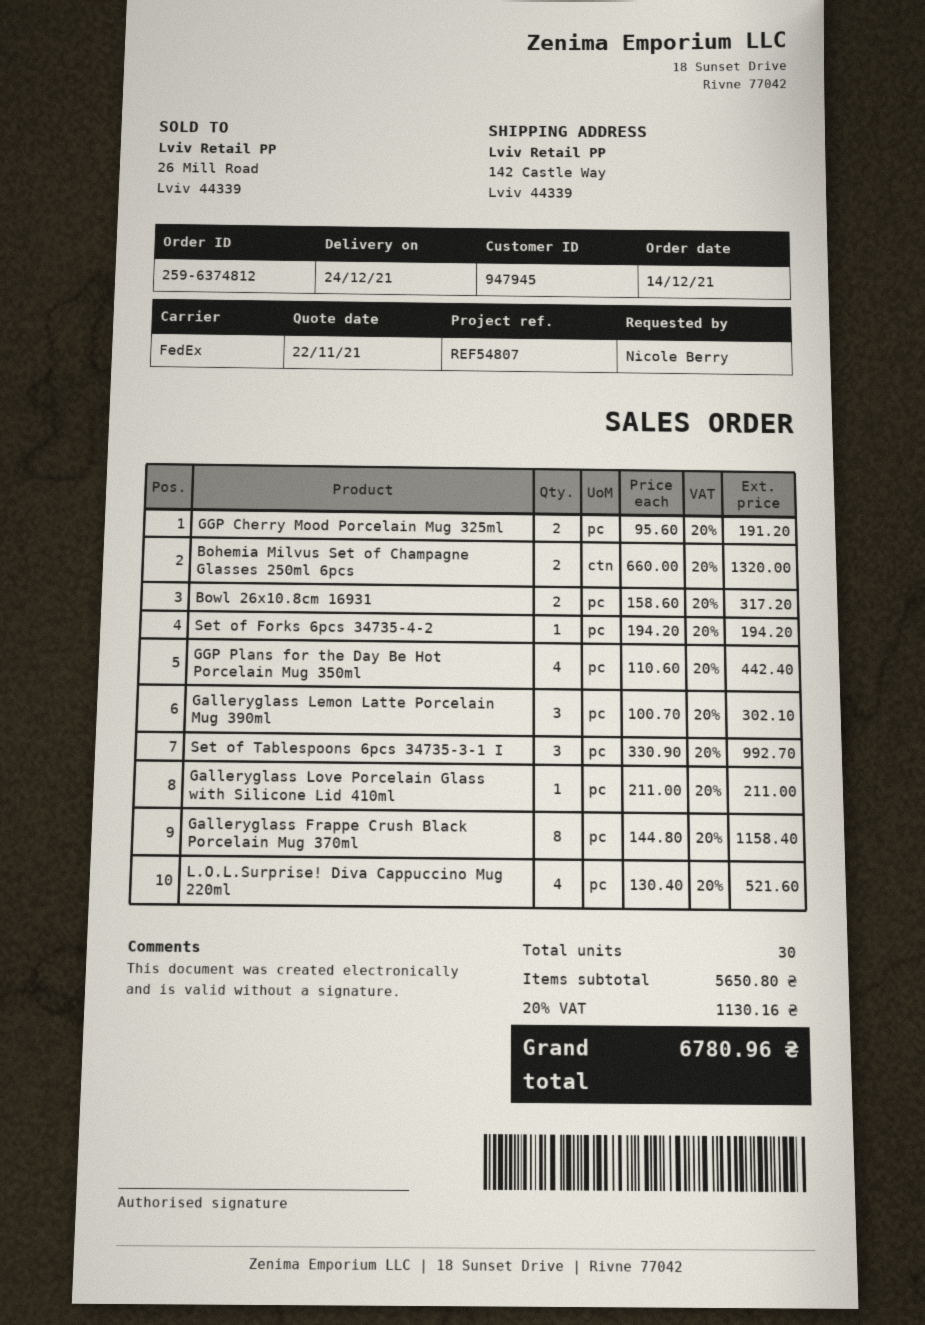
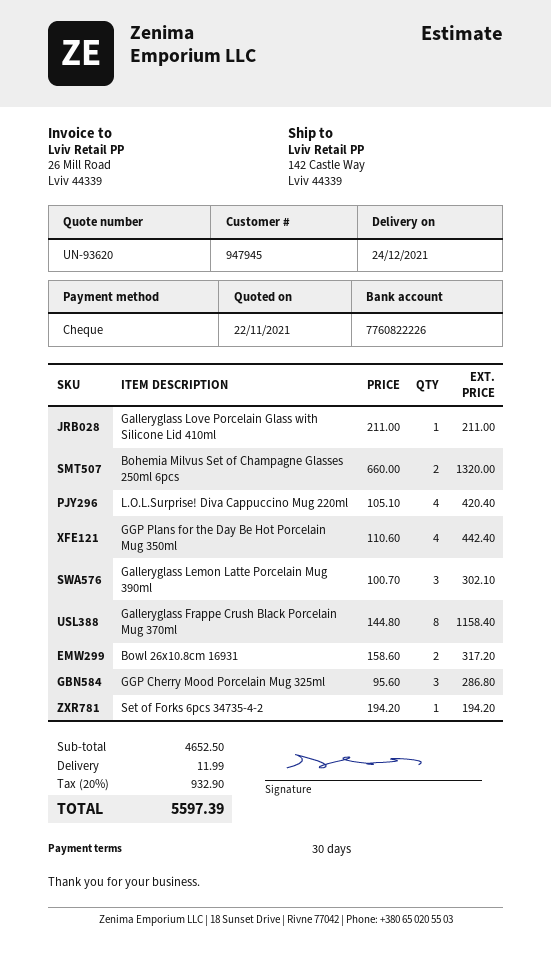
GGP Cherry Mood Porcelain Mug 325ml: 2 x 95.60 = 191.20 -> 3 x 95.60 = 286.80
Set of Tablespoons 6pcs 34735-3-1 I: 3 x 330.90 = 992.70 -> none
L.O.L.Surprise! Diva Cappuccino Mug 220ml: 4 x 130.40 = 521.60 -> 4 x 105.10 = 420.40
subtotal: 5650.80 -> 4652.50
shipping: none -> 11.99
tax: 20% = 1130.16 -> 20% = 932.90
total: 6780.96 -> 5597.39

